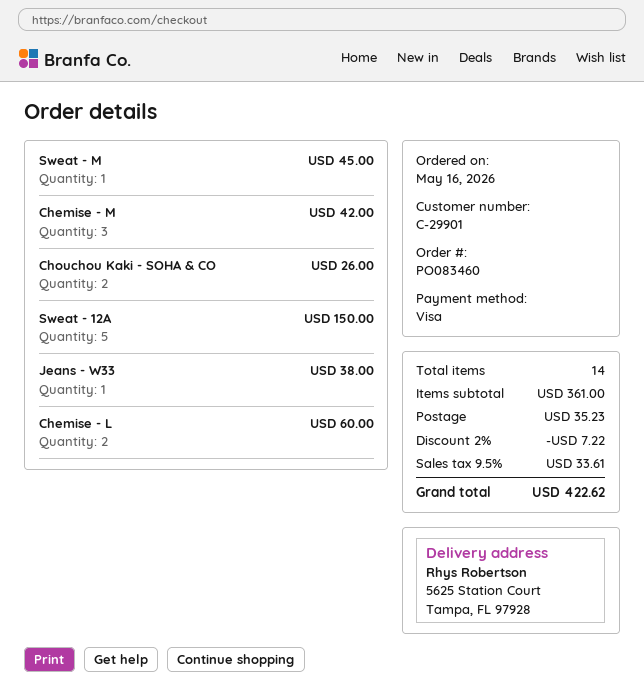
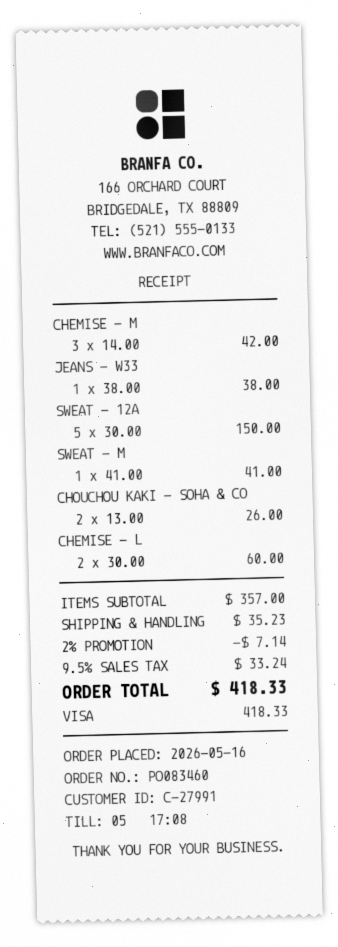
customer number: C-29901 -> C-27991
Sweat - M: 1 for 45.00 -> 1 for 41.00
subtotal: 361.00 -> 357.00
discount: 2% = 7.22 -> 2% = 7.14
tax: 9.5% = 33.61 -> 9.5% = 33.24
total: 422.62 -> 418.33

